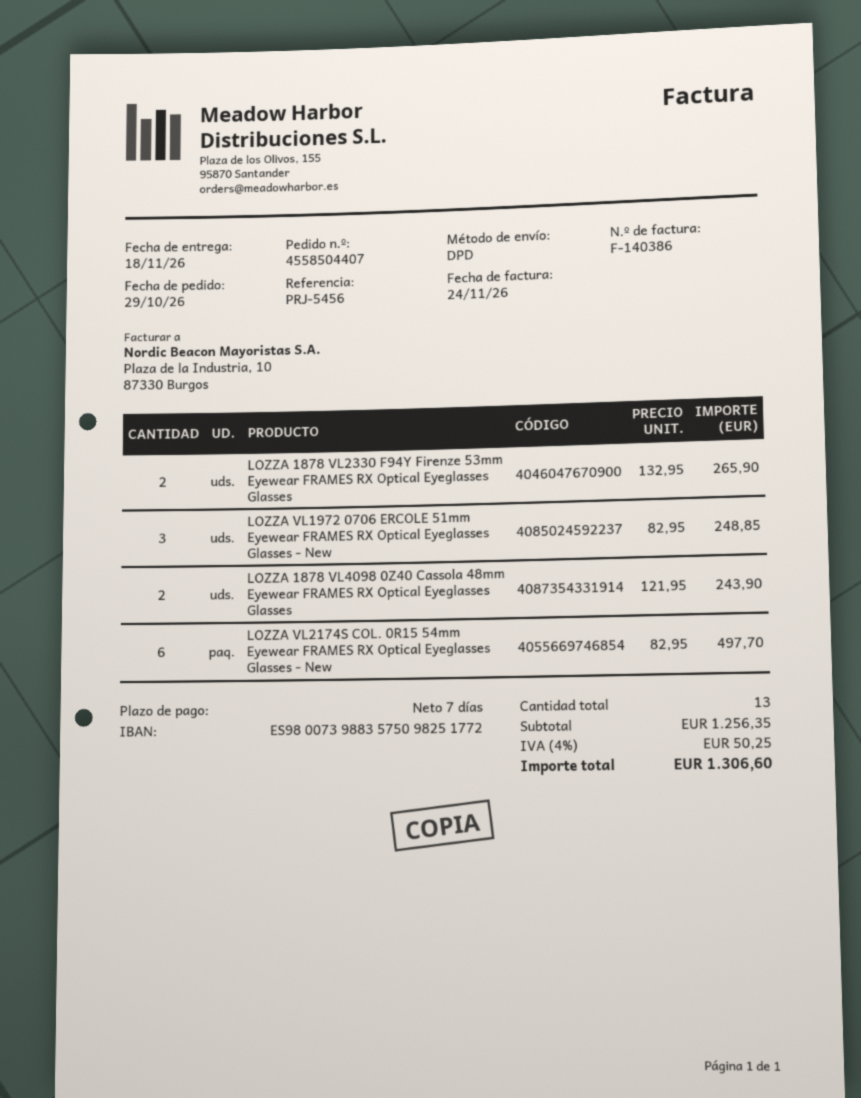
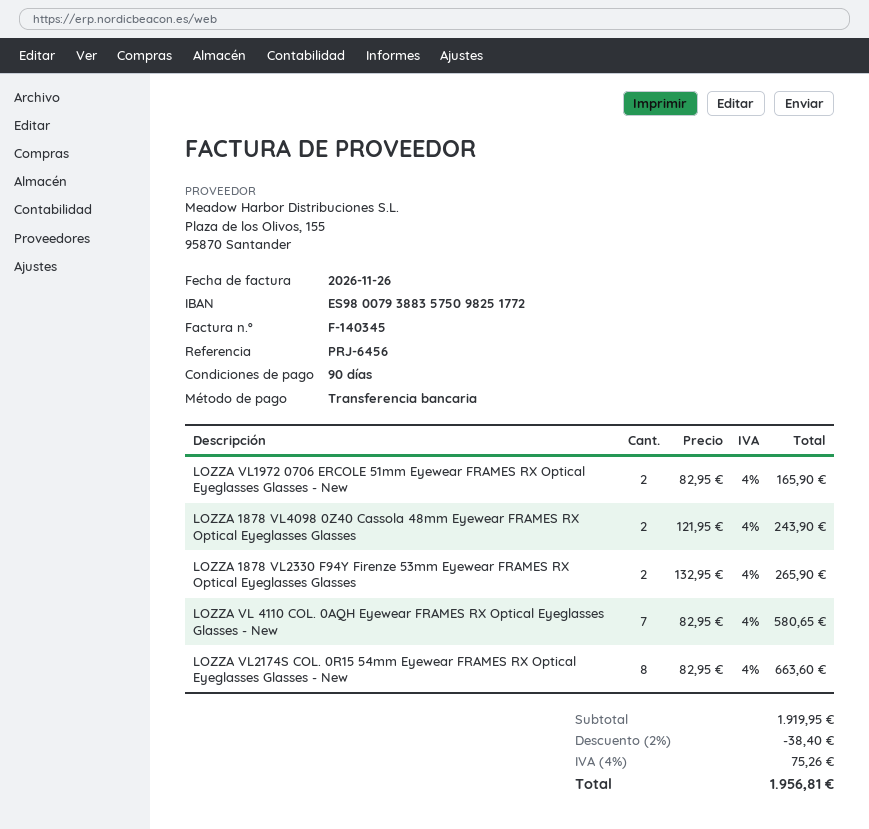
invoice number: F-140386 -> F-140345
invoice date: 2026-11-24 -> 2026-11-26
payment terms: 7 days -> 90 days
reference: PRJ-5456 -> PRJ-6456
bank account: ES9800739883575098251772 -> ES9800793883575098251772
LOZZA VL1972 0706 ERCOLE 51mm Eyewear FRAMES RX Optical Eyeglasses Glasses - New: 3 x 82.95 = 248.85 -> 2 x 82.95 = 165.90
LOZZA VL2174S COL. 0R15 54mm Eyewear FRAMES RX Optical Eyeglasses Glasses - New: 6 x 82.95 = 497.70 -> 8 x 82.95 = 663.60
LOZZA VL 4110 COL. 0AQH Eyewear FRAMES RX Optical Eyeglasses Glasses - New: none -> 7 x 82.95 = 580.65
subtotal: 1256.35 -> 1919.95
discount: none -> 2% = 38.40
tax: 4% = 50.25 -> 4% = 75.26
total: 1306.60 -> 1956.81

